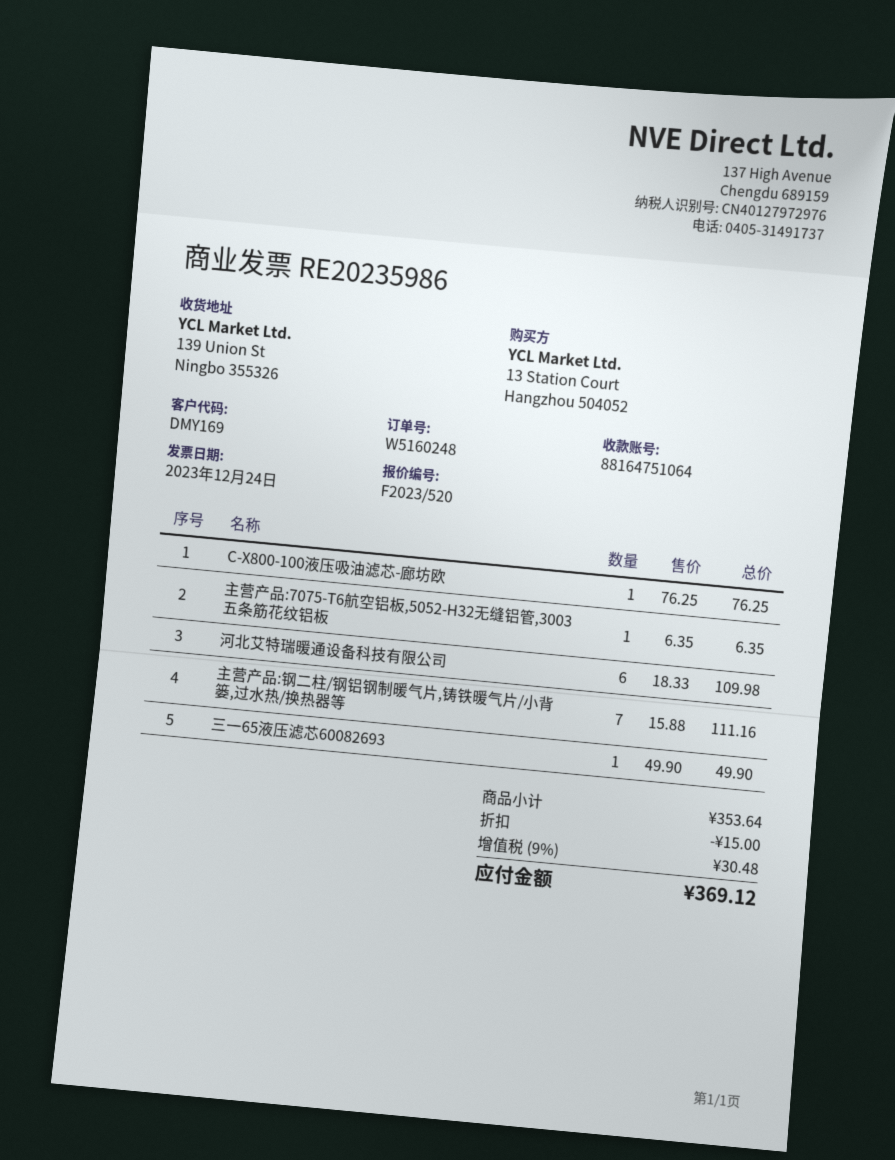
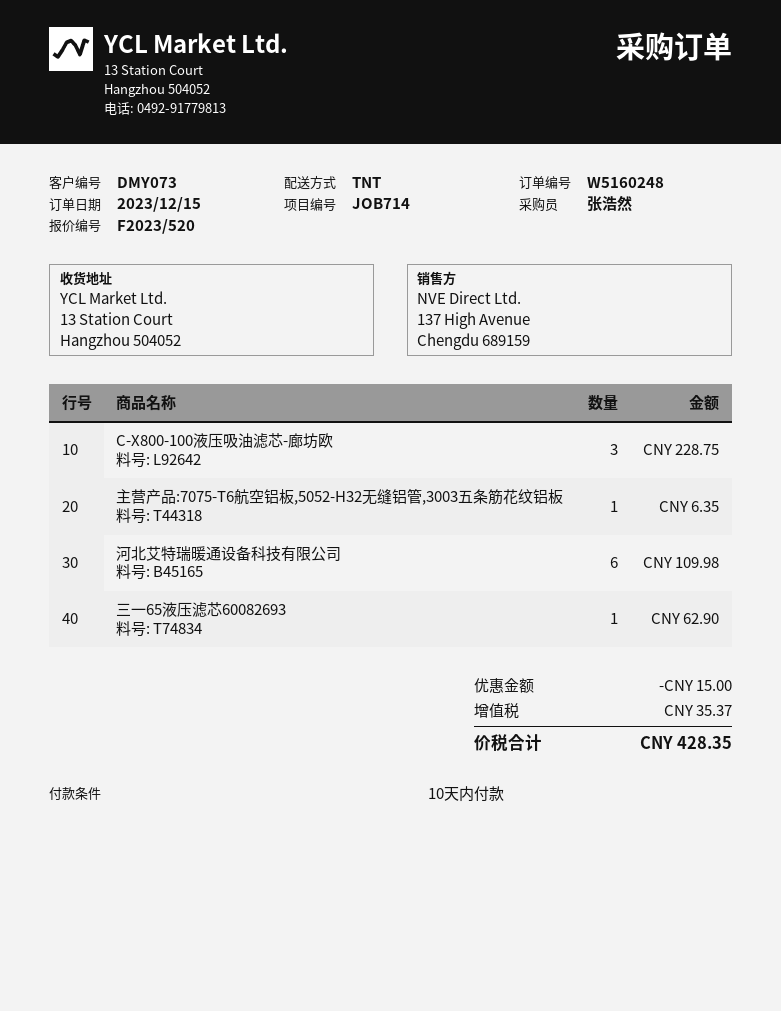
customer number: DMY169 -> DMY073
ship to: 139 Union St, Ningbo 355326 -> 13 Station Court, Hangzhou 504052
C-X800-100液压吸油滤芯-廊坊欧: 1 for 76.25 -> 3 for 228.75
主营产品:钢二柱/钢铝钢制暖气片,铸铁暖气片/小背篓,过水热/换热器等: 7 for 111.16 -> none
三一65液压滤芯60082693: 1 for 49.90 -> 1 for 62.90
tax: 30.48 -> 35.37
total: 369.12 -> 428.35

